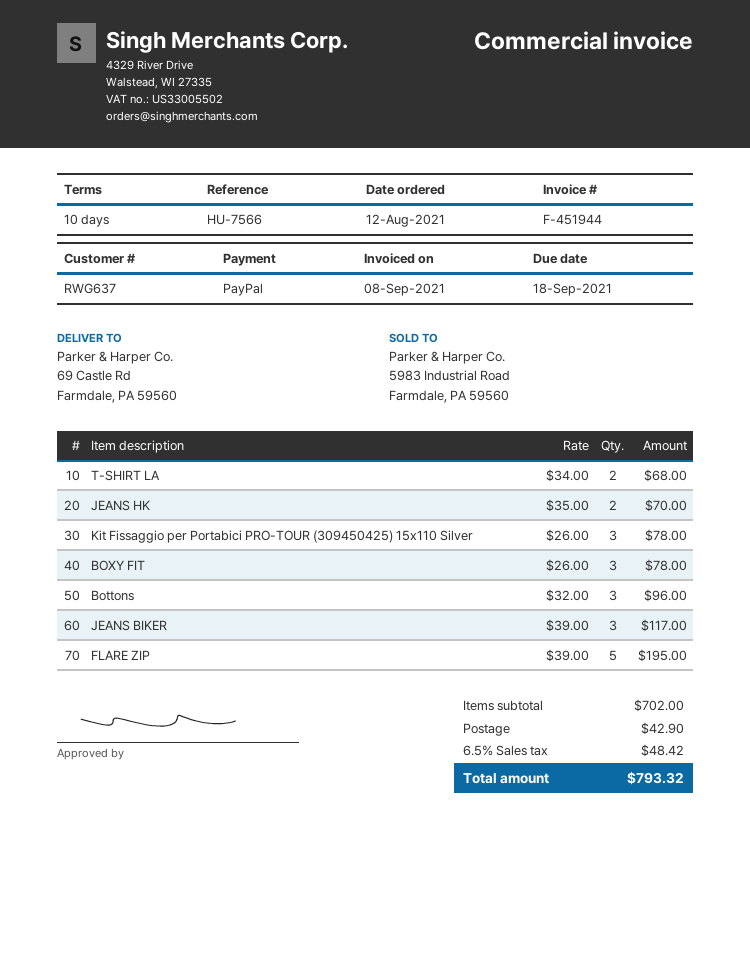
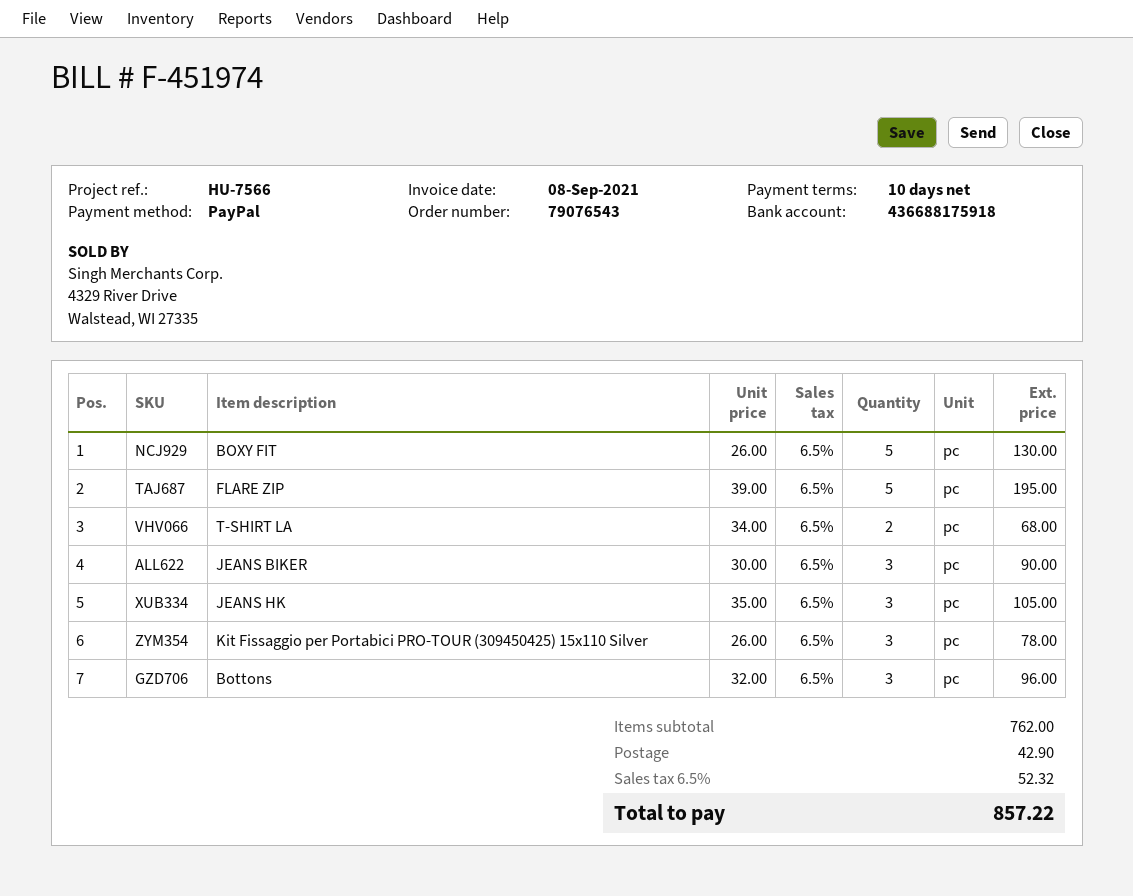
invoice number: F-451944 -> F-451974
JEANS HK: 2 x 35.00 = 70.00 -> 3 x 35.00 = 105.00
BOXY FIT: 3 x 26.00 = 78.00 -> 5 x 26.00 = 130.00
JEANS BIKER: 3 x 39.00 = 117.00 -> 3 x 30.00 = 90.00
subtotal: 702.00 -> 762.00
tax: 6.5% = 48.42 -> 6.5% = 52.32
total: 793.32 -> 857.22

